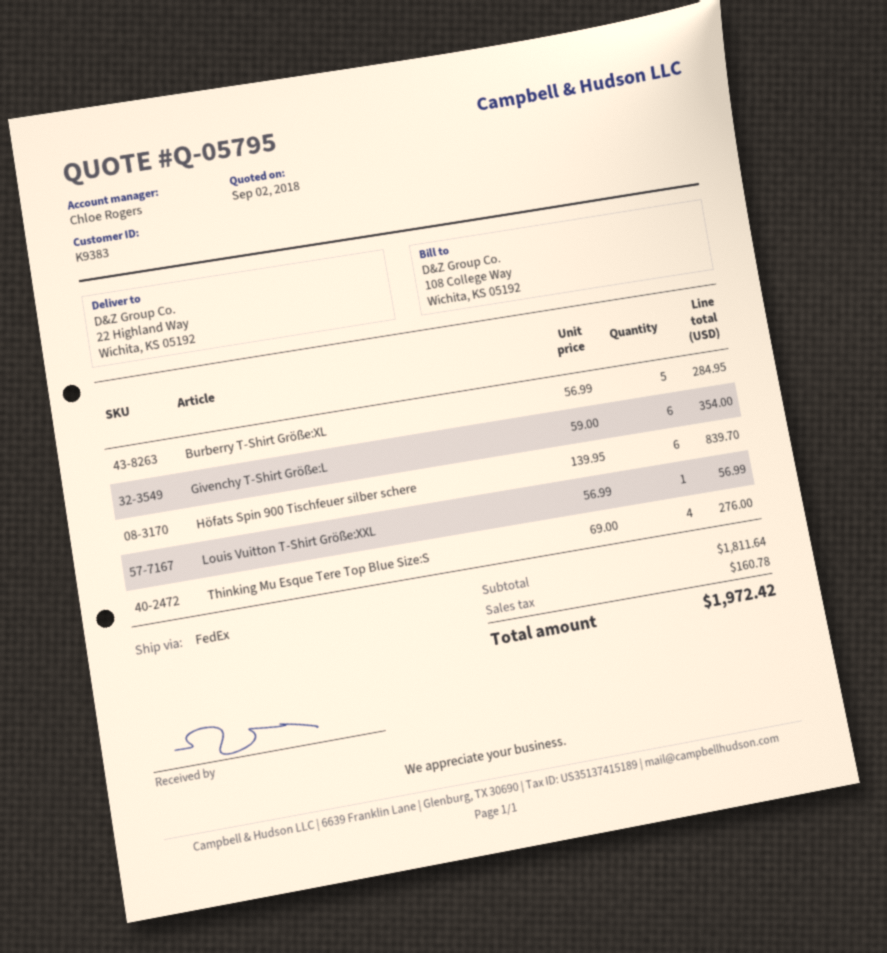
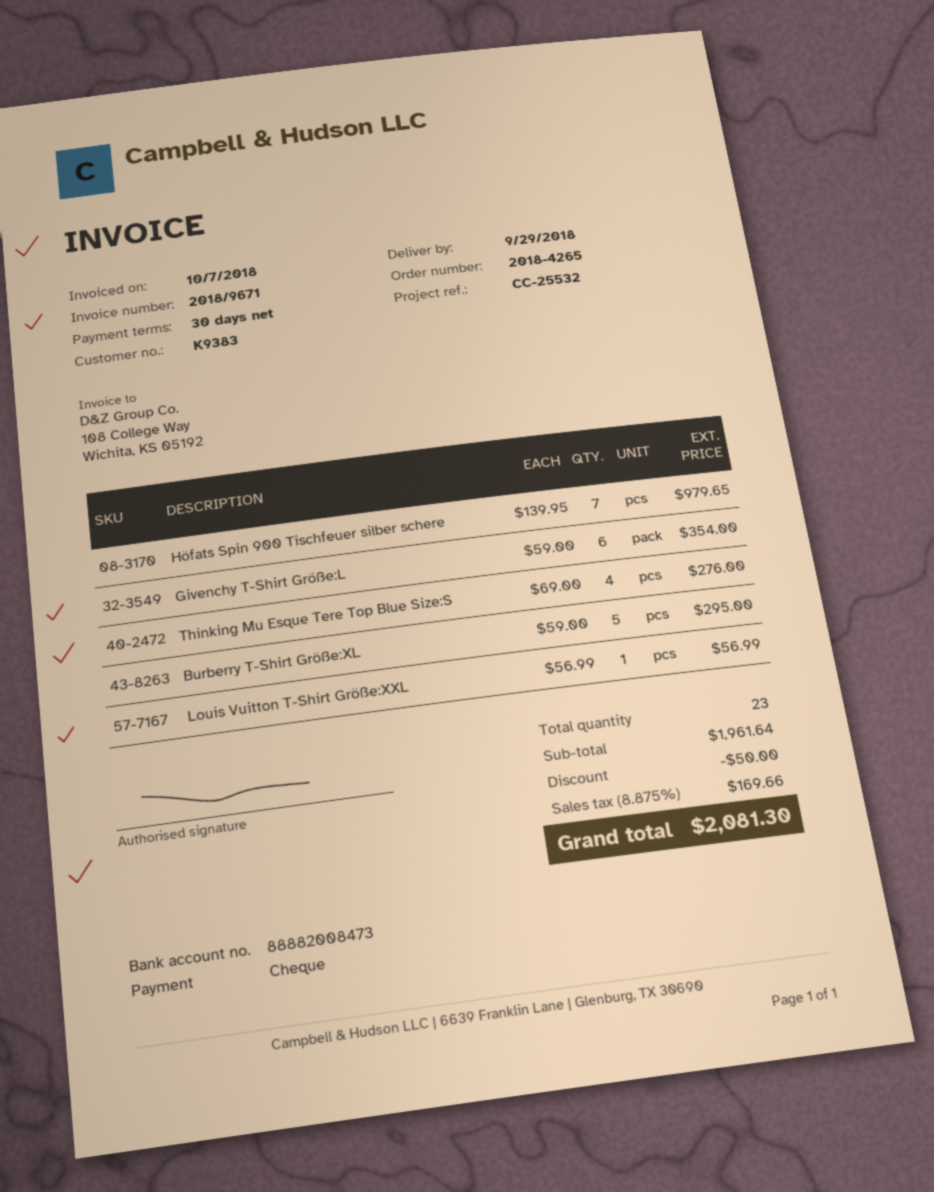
Burberry T-Shirt Größe:XL: 5 x 56.99 = 284.95 -> 5 x 59.00 = 295.00
Höfats Spin 900 Tischfeuer silber schere: 6 x 139.95 = 839.70 -> 7 x 139.95 = 979.65
subtotal: 1811.64 -> 1961.64
discount: none -> 50.00
tax: 160.78 -> 169.66
total: 1972.42 -> 2081.30

